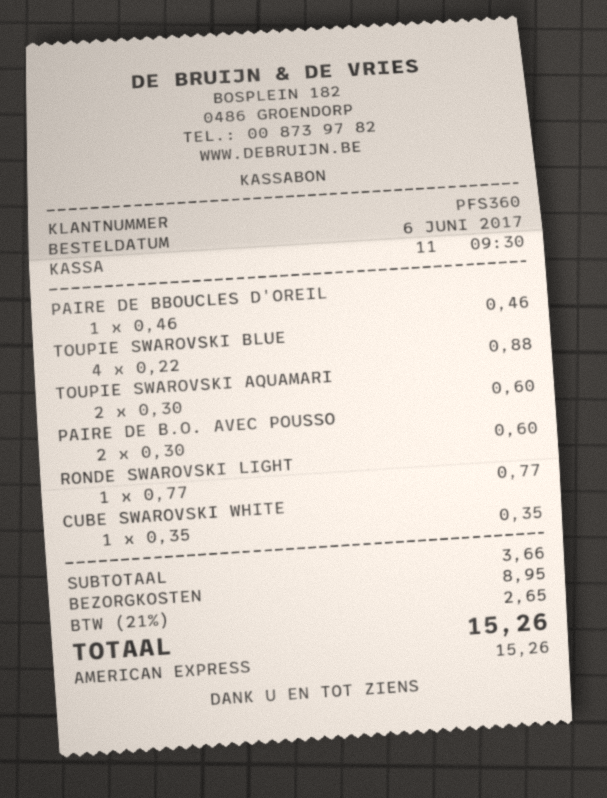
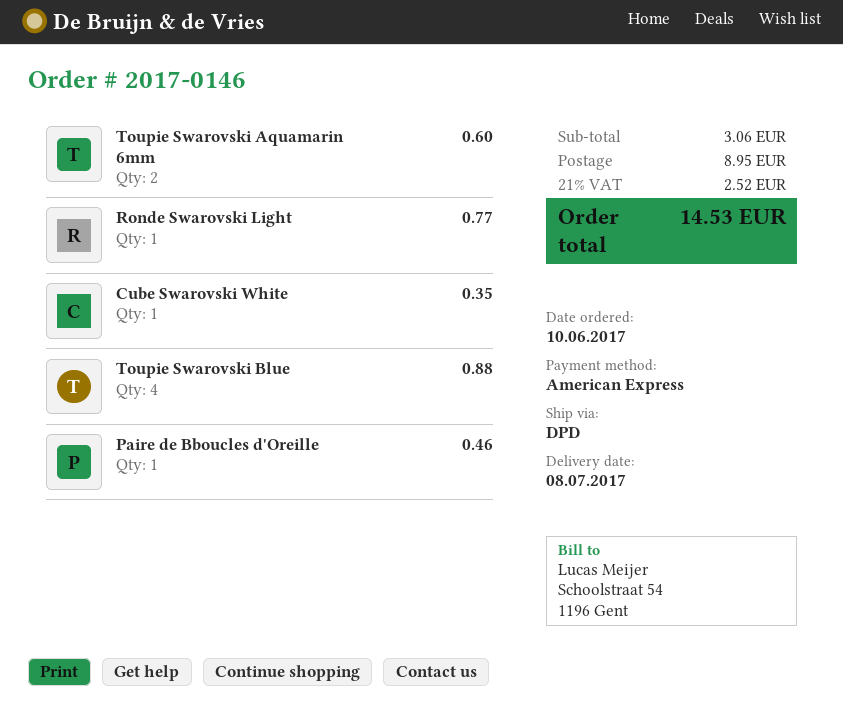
order date: 2017-06-06 -> 2017-06-10
PAIRE DE B.O. AVEC POUSSO: 2 for 0.60 -> none
subtotal: 3.66 -> 3.06
tax: 21% = 2.65 -> 21% = 2.52
total: 15.26 -> 14.53

